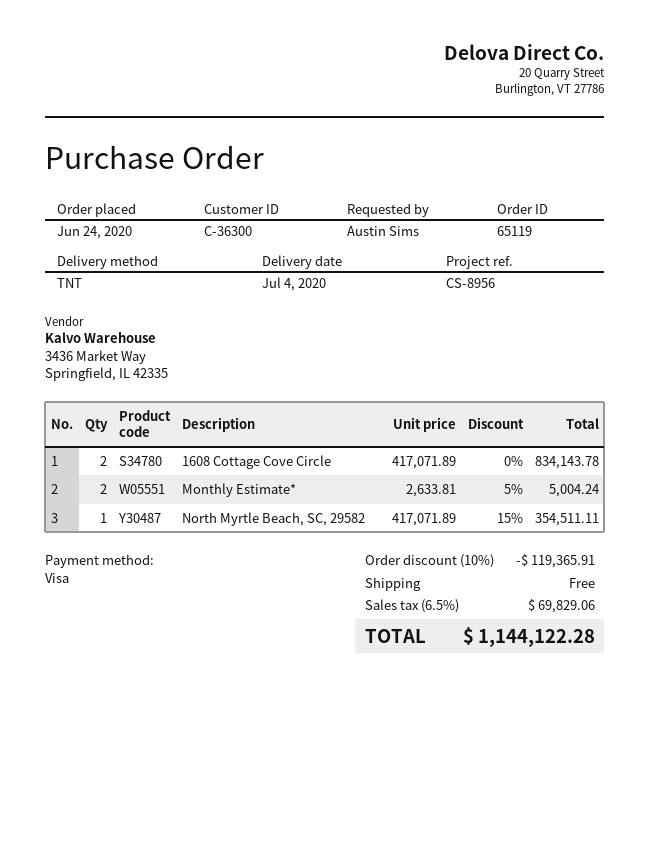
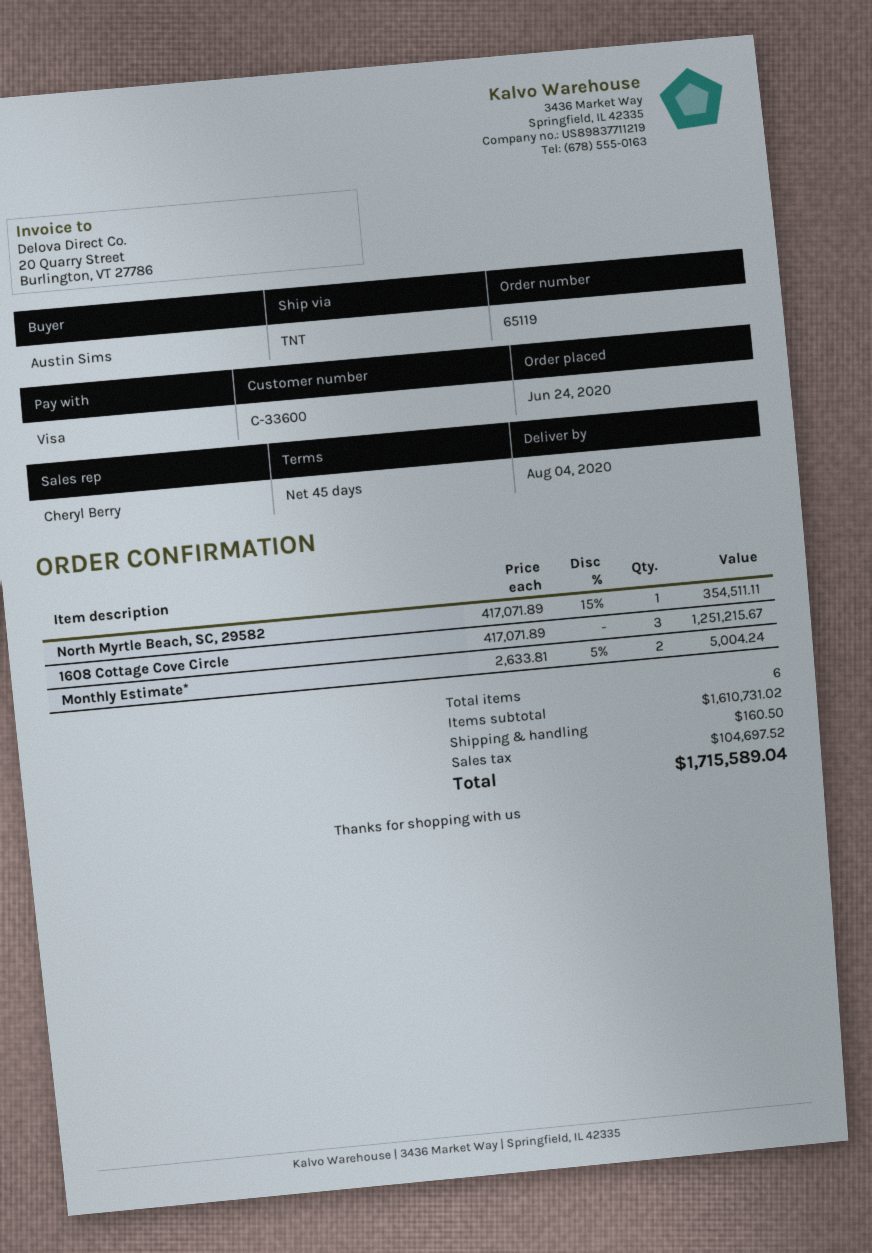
delivery date: 2020-07-04 -> 2020-08-04
customer number: C-36300 -> C-33600
1608 Cottage Cove Circle: 2 x 417071.89 = 834143.78 -> 3 x 417071.89 = 1251215.67
discount: 10% = 119365.91 -> none
shipping: 0.00 -> 160.50
tax: 69829.06 -> 104697.52
total: 1144122.28 -> 1715589.04

